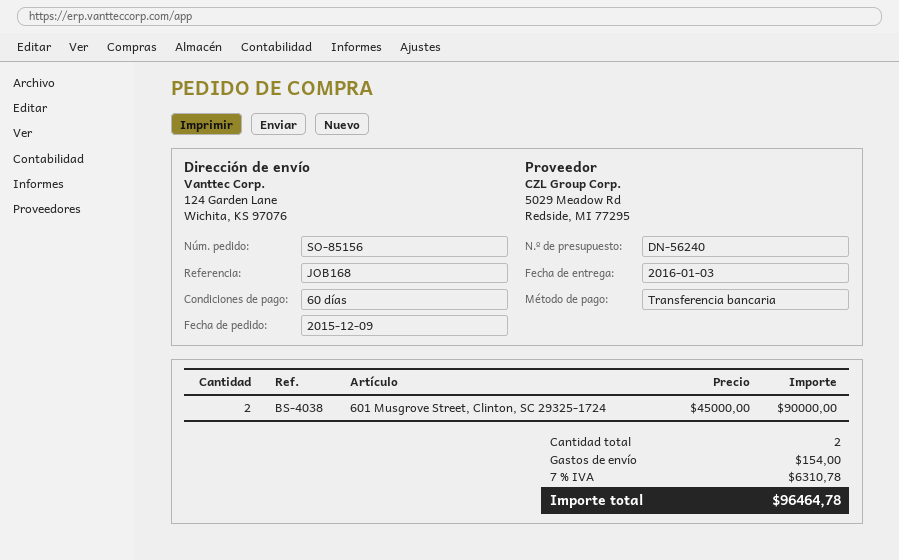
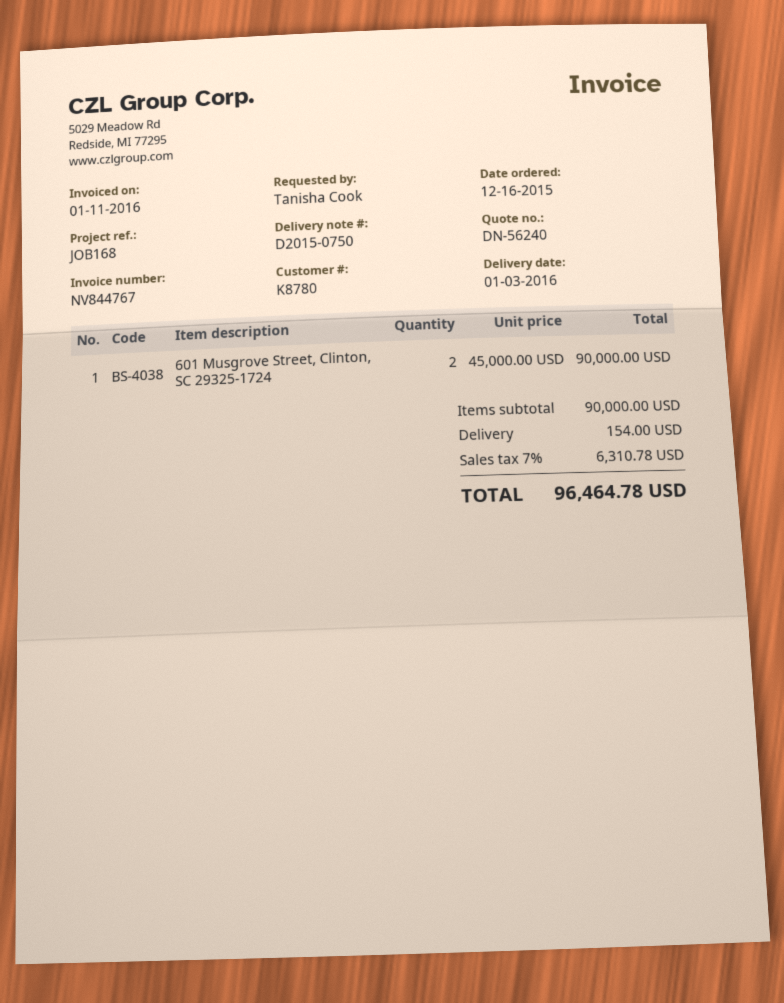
order date: 2015-12-09 -> 2015-12-16

